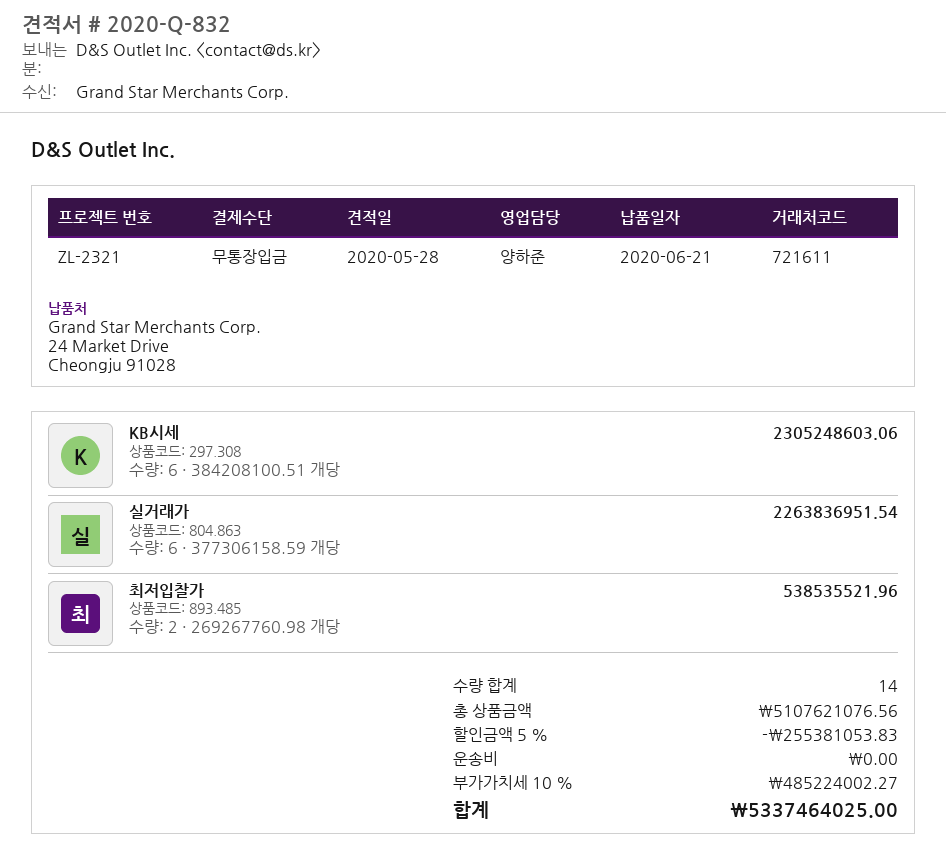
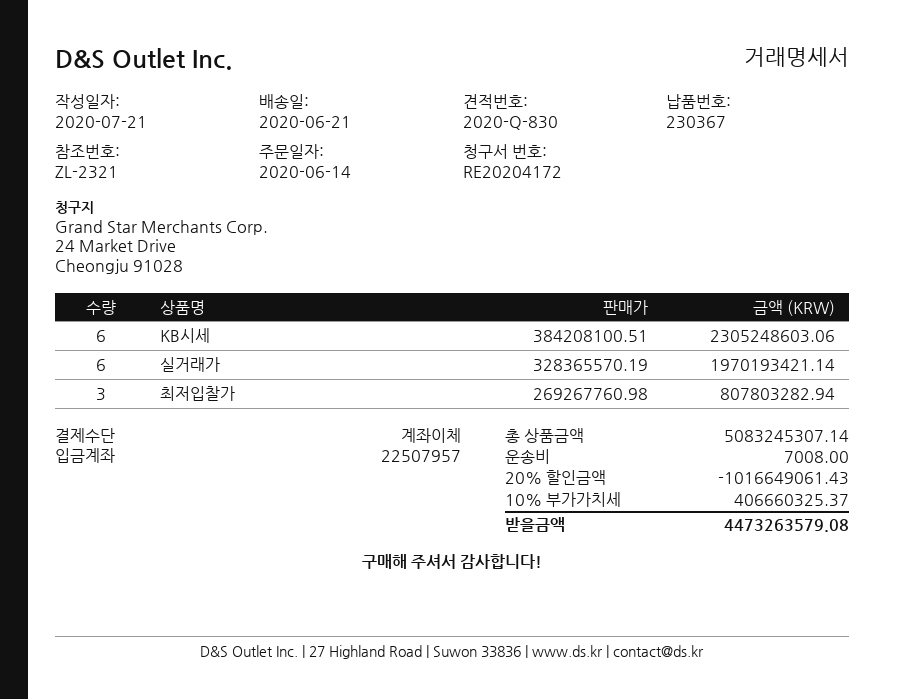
quote number: 2020-Q-832 -> 2020-Q-830
실거래가: 6 x 377306158.59 = 2263836951.54 -> 6 x 328365570.19 = 1970193421.14
최저입찰가: 2 x 269267760.98 = 538535521.96 -> 3 x 269267760.98 = 807803282.94
subtotal: 5107621076.56 -> 5083245307.14
discount: 5% = 255381053.83 -> 20% = 1016649061.43
shipping: 0.00 -> 7008.00
tax: 10% = 485224002.27 -> 10% = 406660325.37
total: 5337464025.00 -> 4473263579.08

